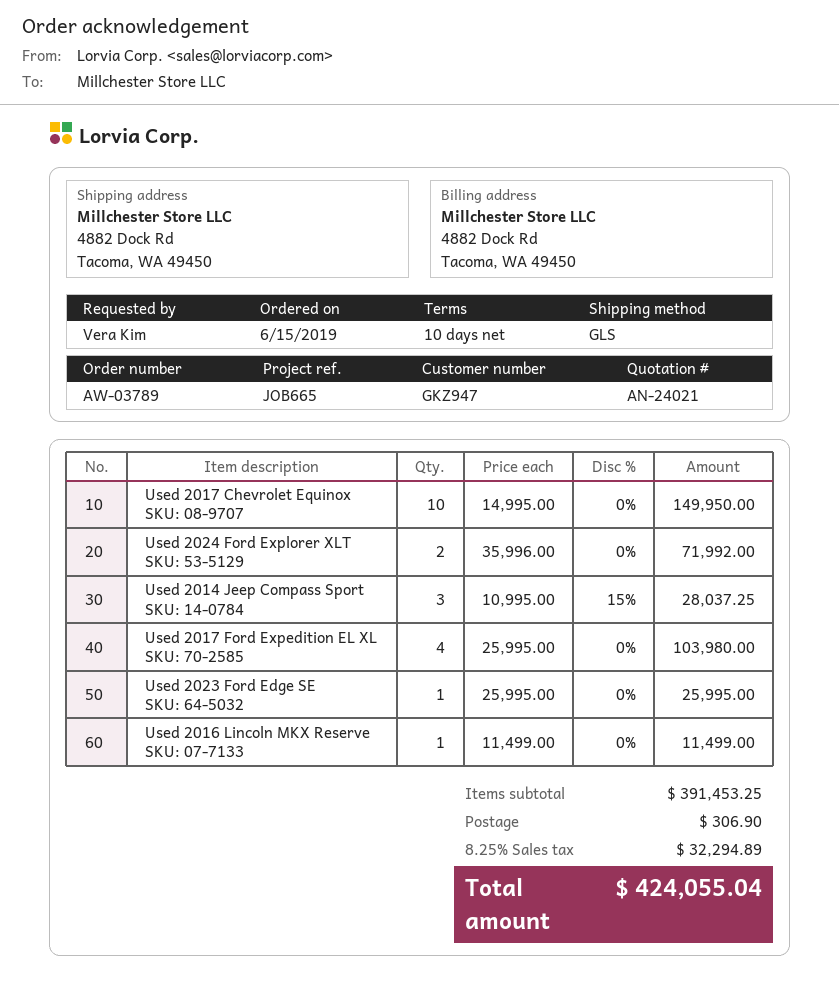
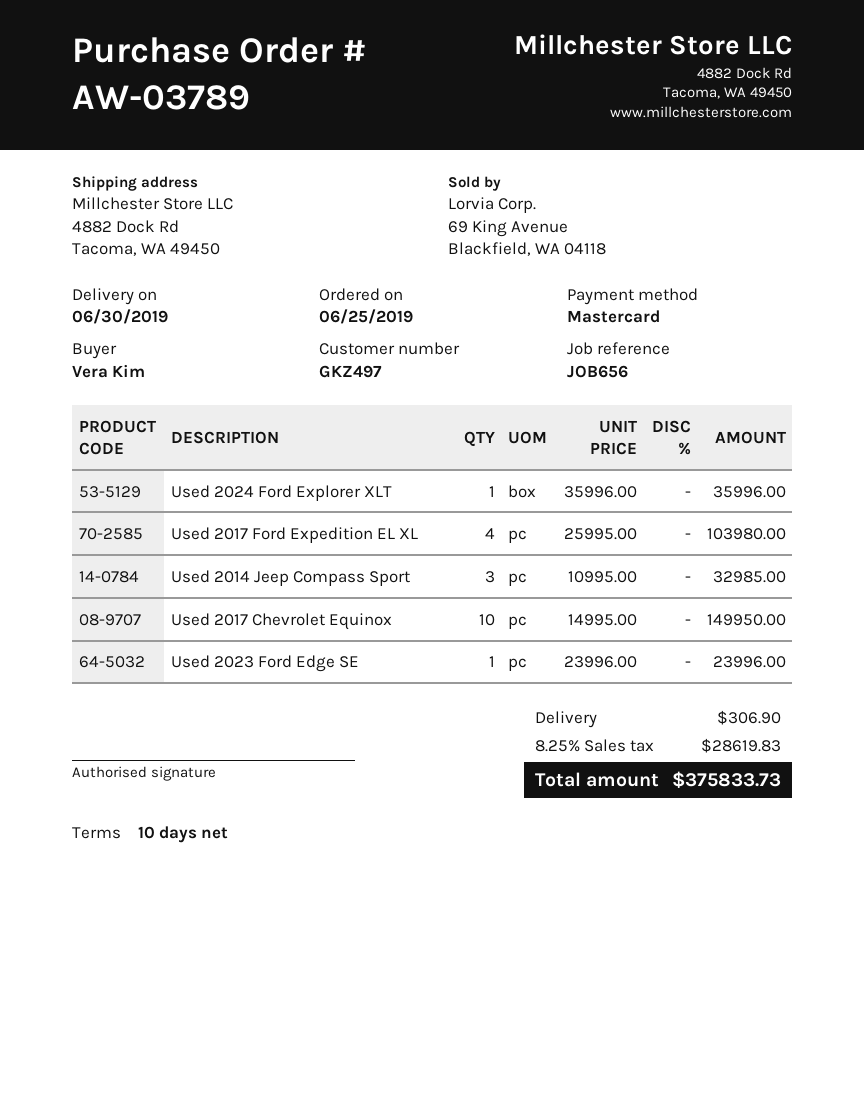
order date: 2019-06-15 -> 2019-06-25
customer number: GKZ947 -> GKZ497
reference: JOB665 -> JOB656
Used 2024 Ford Explorer XLT: 2 x 35996.00 = 71992.00 -> 1 x 35996.00 = 35996.00
Used 2014 Jeep Compass Sport: 3 x 10995.00 - 15% = 28037.25 -> 3 x 10995.00 = 32985.00
Used 2023 Ford Edge SE: 1 x 25995.00 = 25995.00 -> 1 x 23996.00 = 23996.00
Used 2016 Lincoln MKX Reserve: 1 x 11499.00 = 11499.00 -> none
tax: 8.25% = 32294.89 -> 8.25% = 28619.83
total: 424055.04 -> 375833.73

